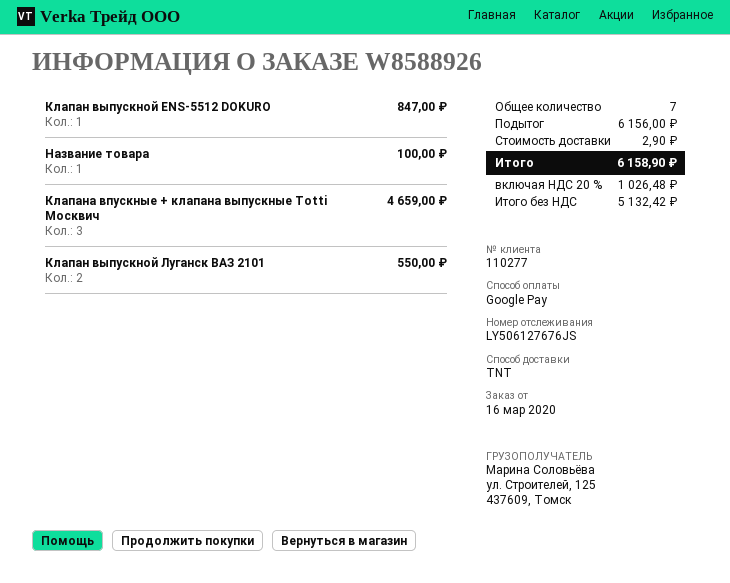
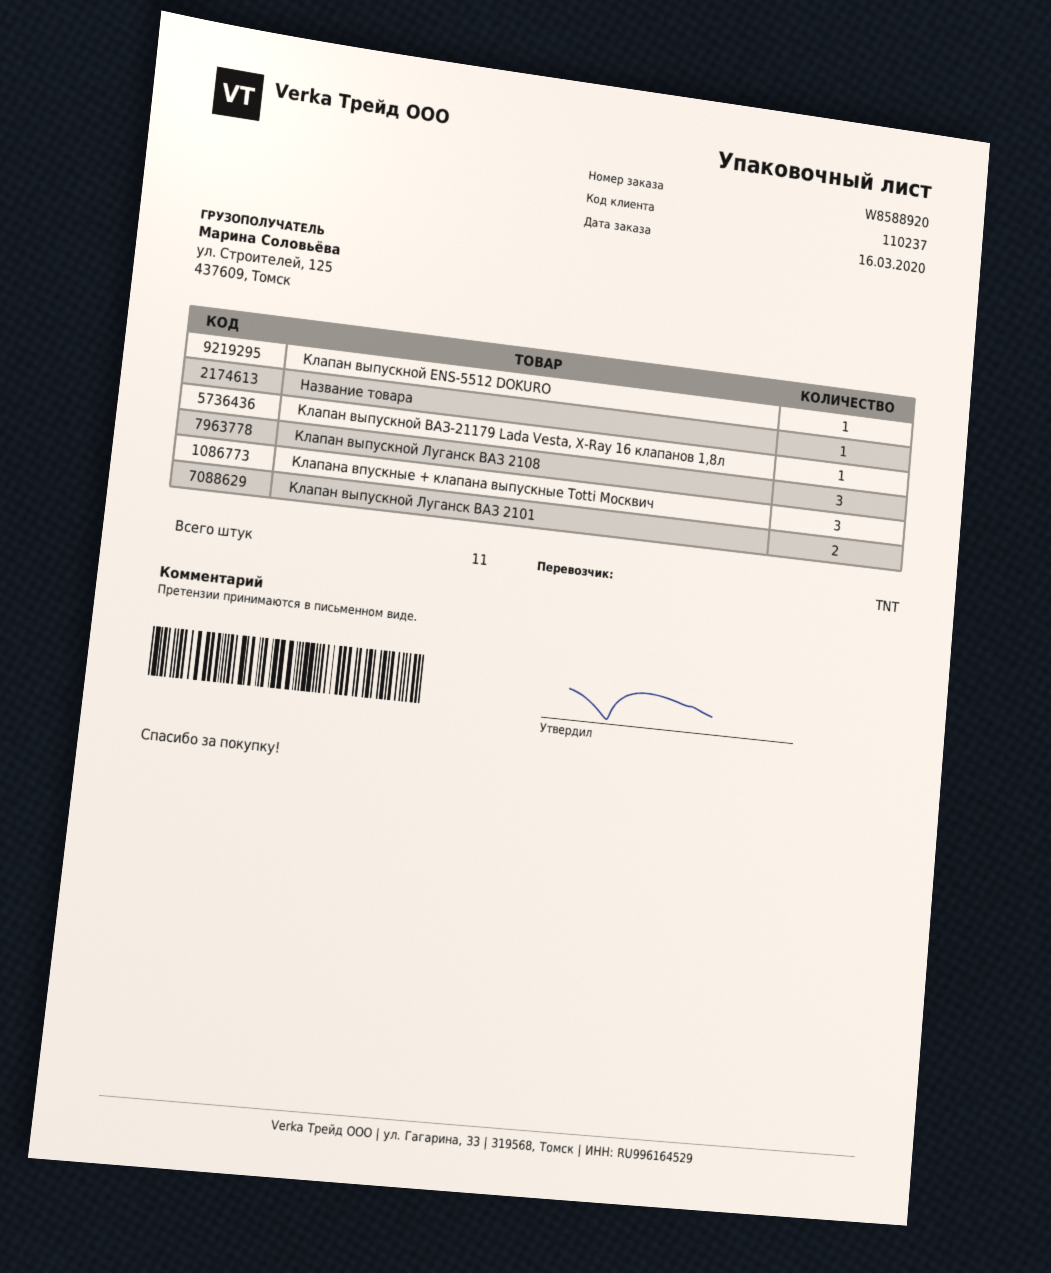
order number: W8588926 -> W8588920
customer number: 110277 -> 110237
Клапан выпускной ВАЗ-21179 Lada Vesta, X-Ray 16 клапанов 1,8л: none -> 1
Клапан выпускной Луганск ВАЗ 2108: none -> 3
total quantity: 7 -> 11

